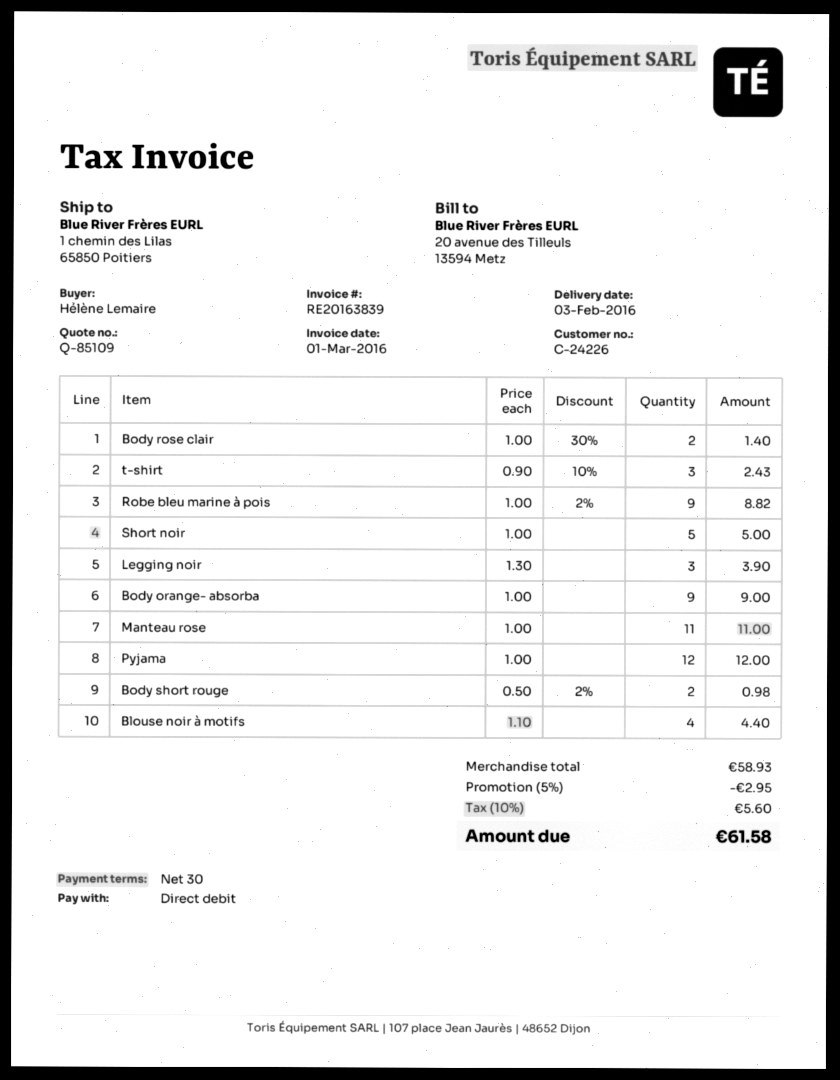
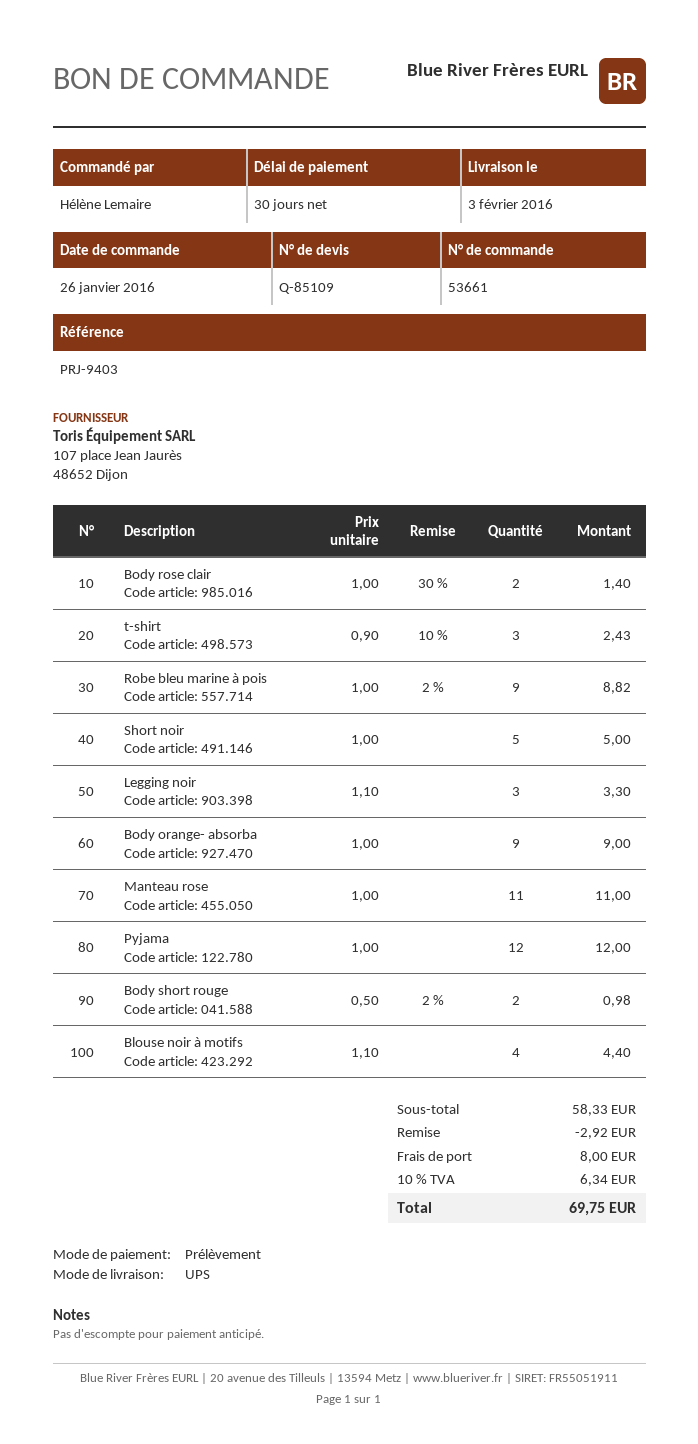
Legging noir: 3 x 1.30 = 3.90 -> 3 x 1.10 = 3.30
subtotal: 58.93 -> 58.33
discount: 2.95 -> 2.92
shipping: none -> 8.00
tax: 10% = 5.60 -> 10% = 6.34
total: 61.58 -> 69.75

